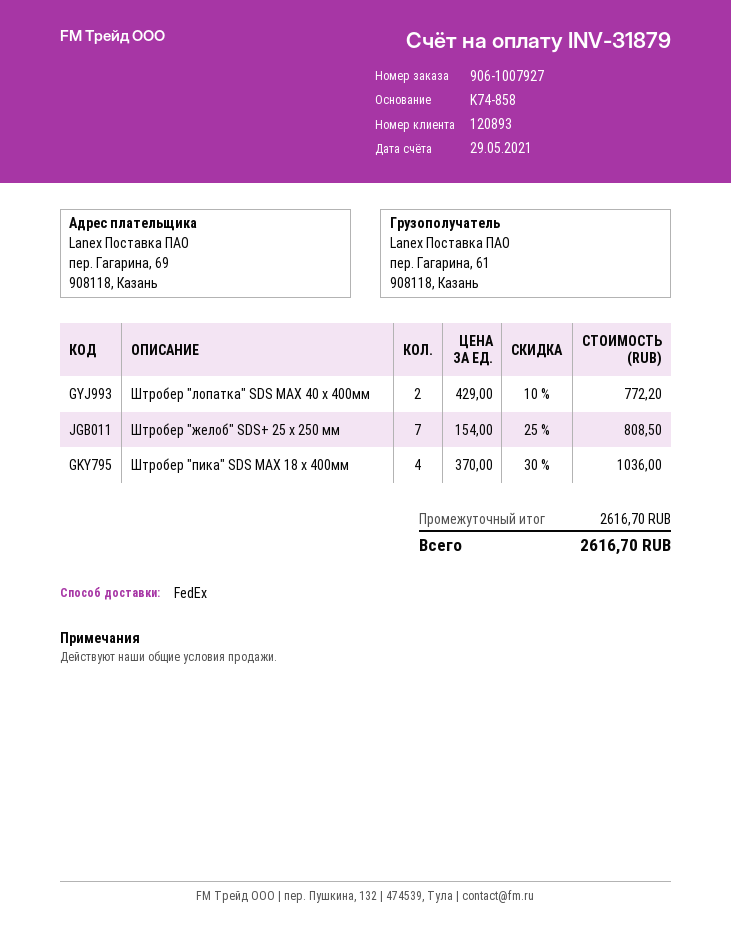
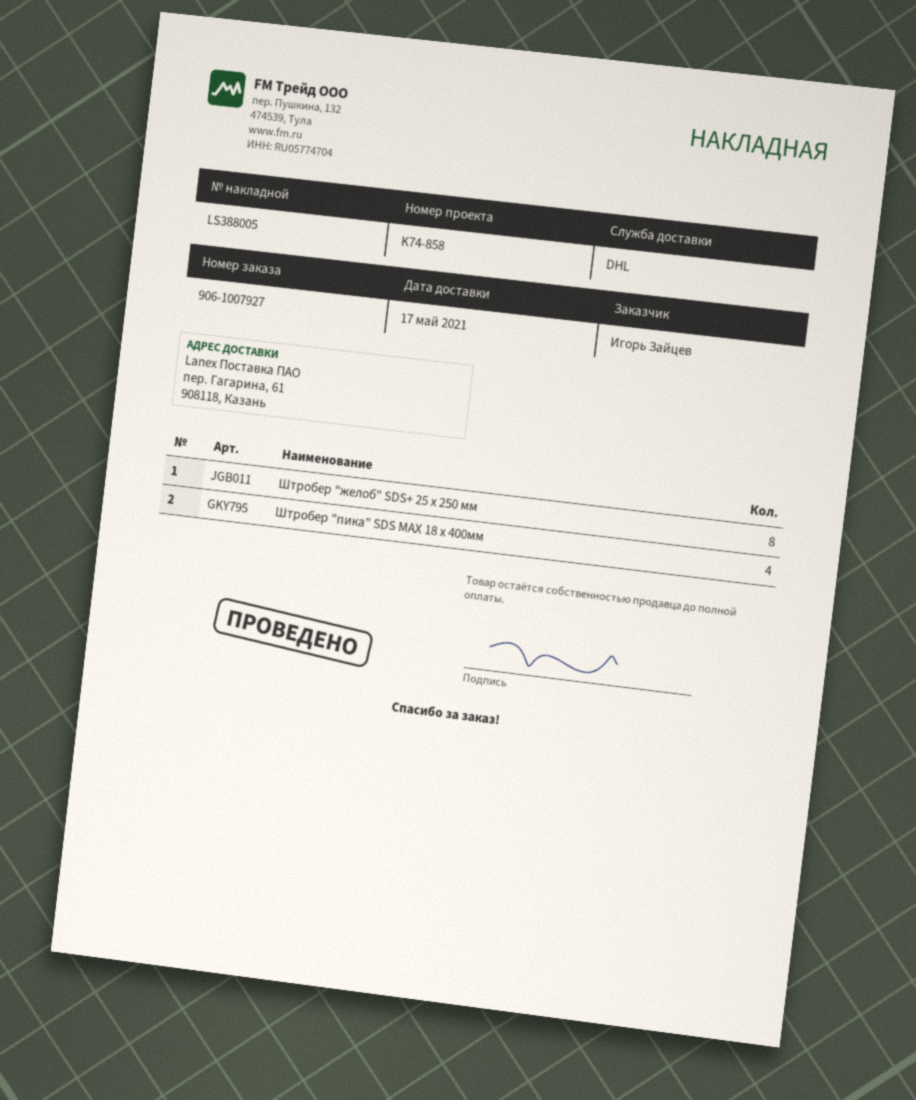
shipping method: FedEx -> DHL
Штробер "лопатка" SDS МАХ 40 х 400мм: 2 -> none
Штробер "желоб" SDS+ 25 х 250 мм: 7 -> 8

